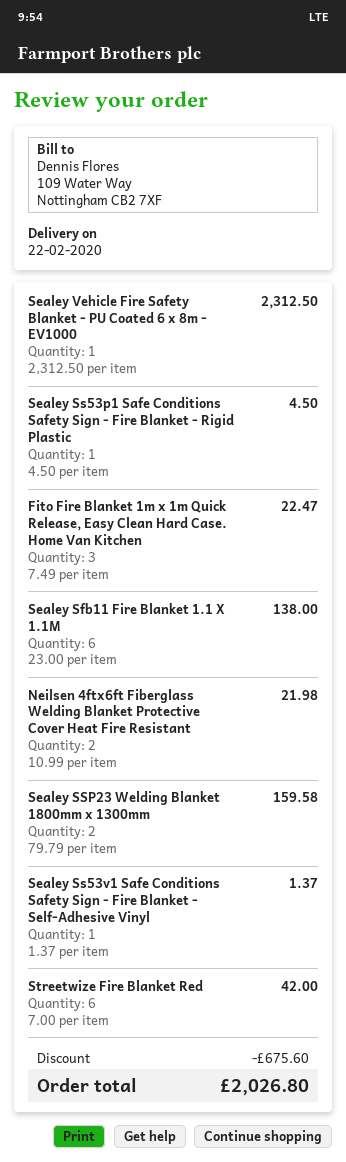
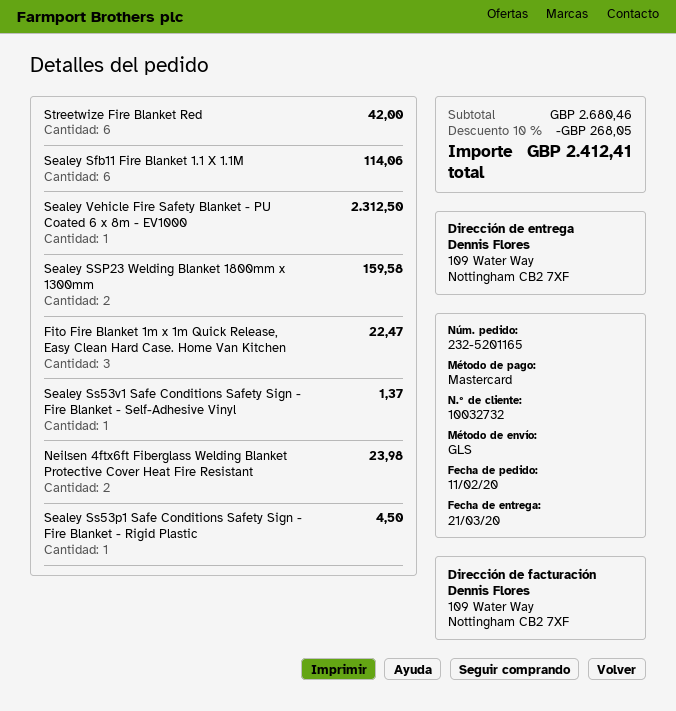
delivery date: 2020-02-22 -> 2020-03-21
Sealey Sfb11 Fire Blanket 1.1 X 1.1M: 6 for 138.00 -> 6 for 114.06
Neilsen 4ftx6ft Fiberglass Welding Blanket Protective Cover Heat Fire Resistant: 2 for 21.98 -> 2 for 23.98
discount: 675.60 -> 268.05
total: 2026.80 -> 2412.41

